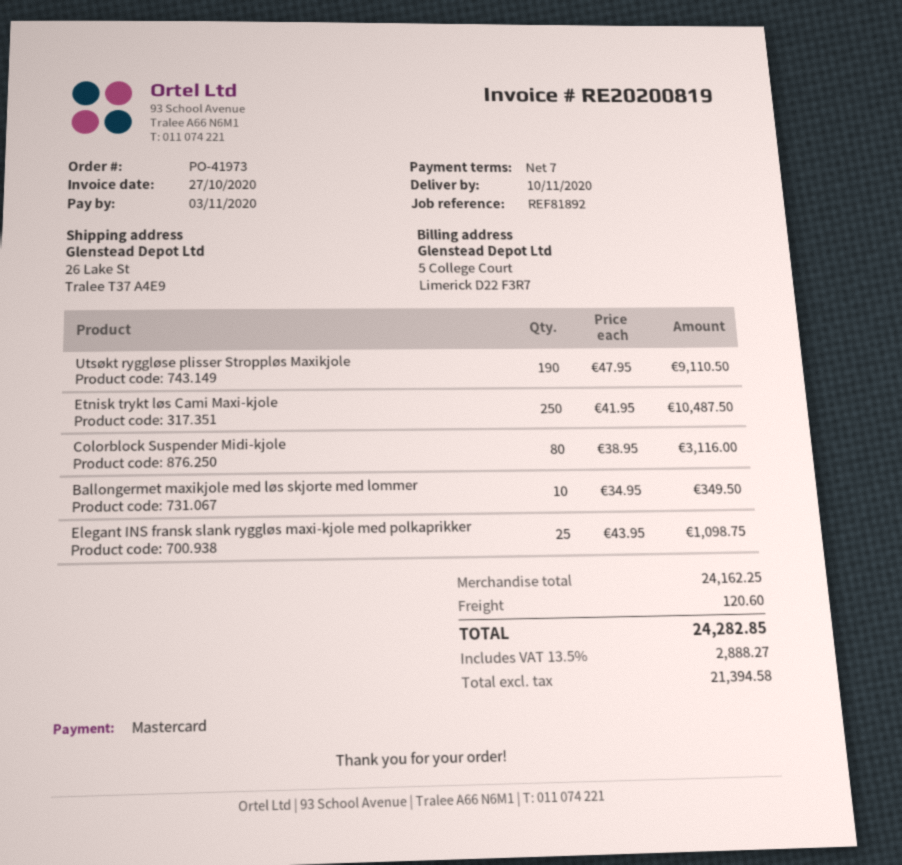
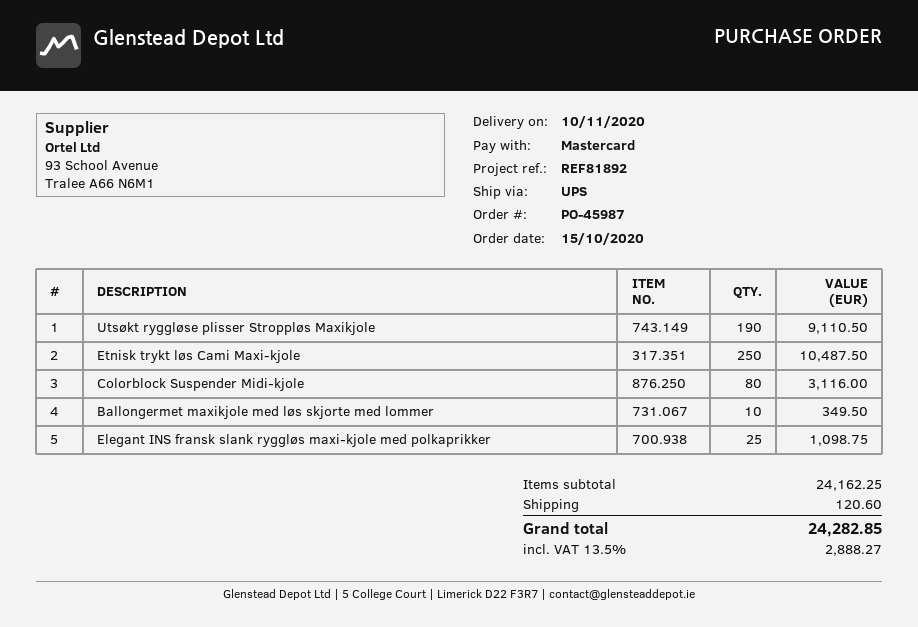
order number: PO-41973 -> PO-45987

